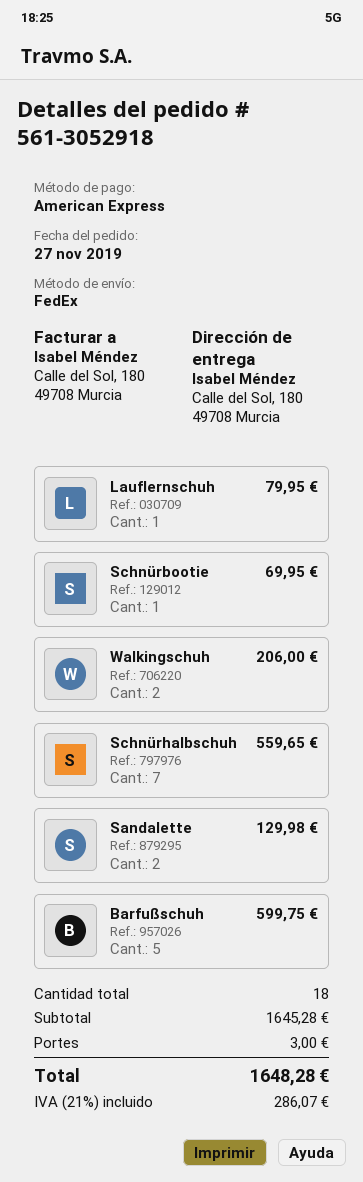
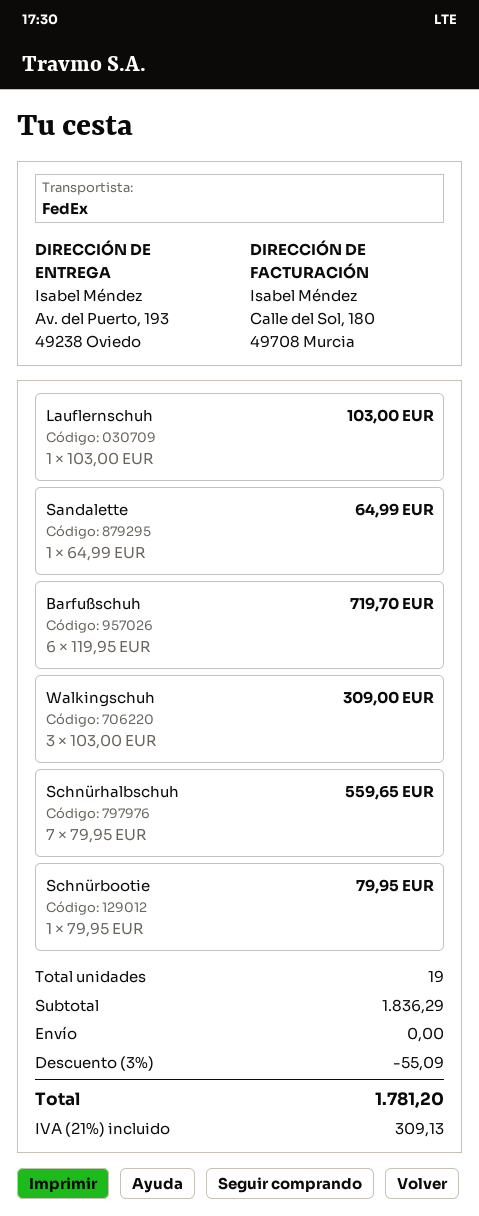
ship to: Calle del Sol, 180, 49708 Murcia -> Av. del Puerto, 193, 49238 Oviedo
Lauflernschuh: 1 for 79.95 -> 1 for 103.00
Schnürbootie: 1 for 69.95 -> 1 for 79.95
Walkingschuh: 2 for 206.00 -> 3 for 309.00
Sandalette: 2 for 129.98 -> 1 for 64.99
Barfußschuh: 5 for 599.75 -> 6 for 719.70
total quantity: 18 -> 19
subtotal: 1645.28 -> 1836.29
discount: none -> 3% = 55.09
shipping: 3.00 -> 0.00
tax: 21% = 286.07 -> 21% = 309.13
total: 1648.28 -> 1781.20

